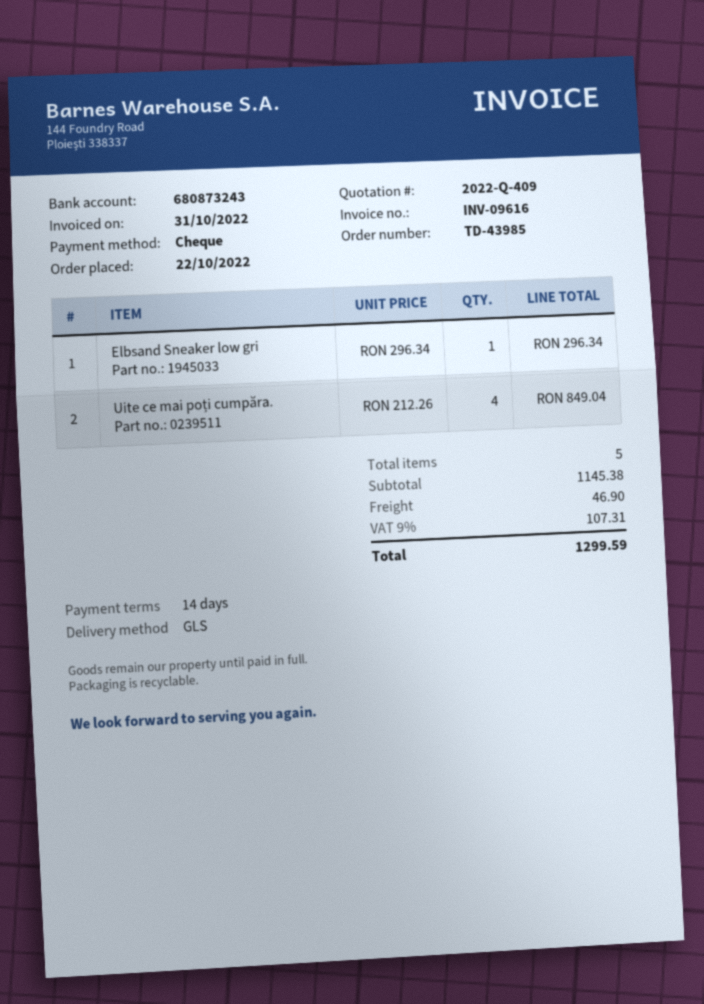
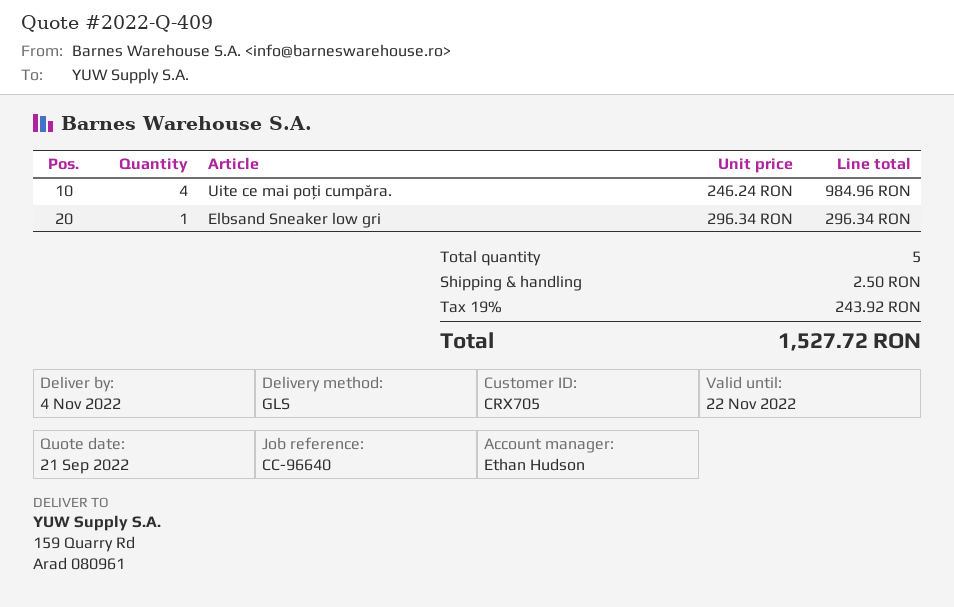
Uite ce mai poți cumpăra.: 4 x 212.26 = 849.04 -> 4 x 246.24 = 984.96
shipping: 46.90 -> 2.50
tax: 9% = 107.31 -> 19% = 243.92
total: 1299.59 -> 1527.72

